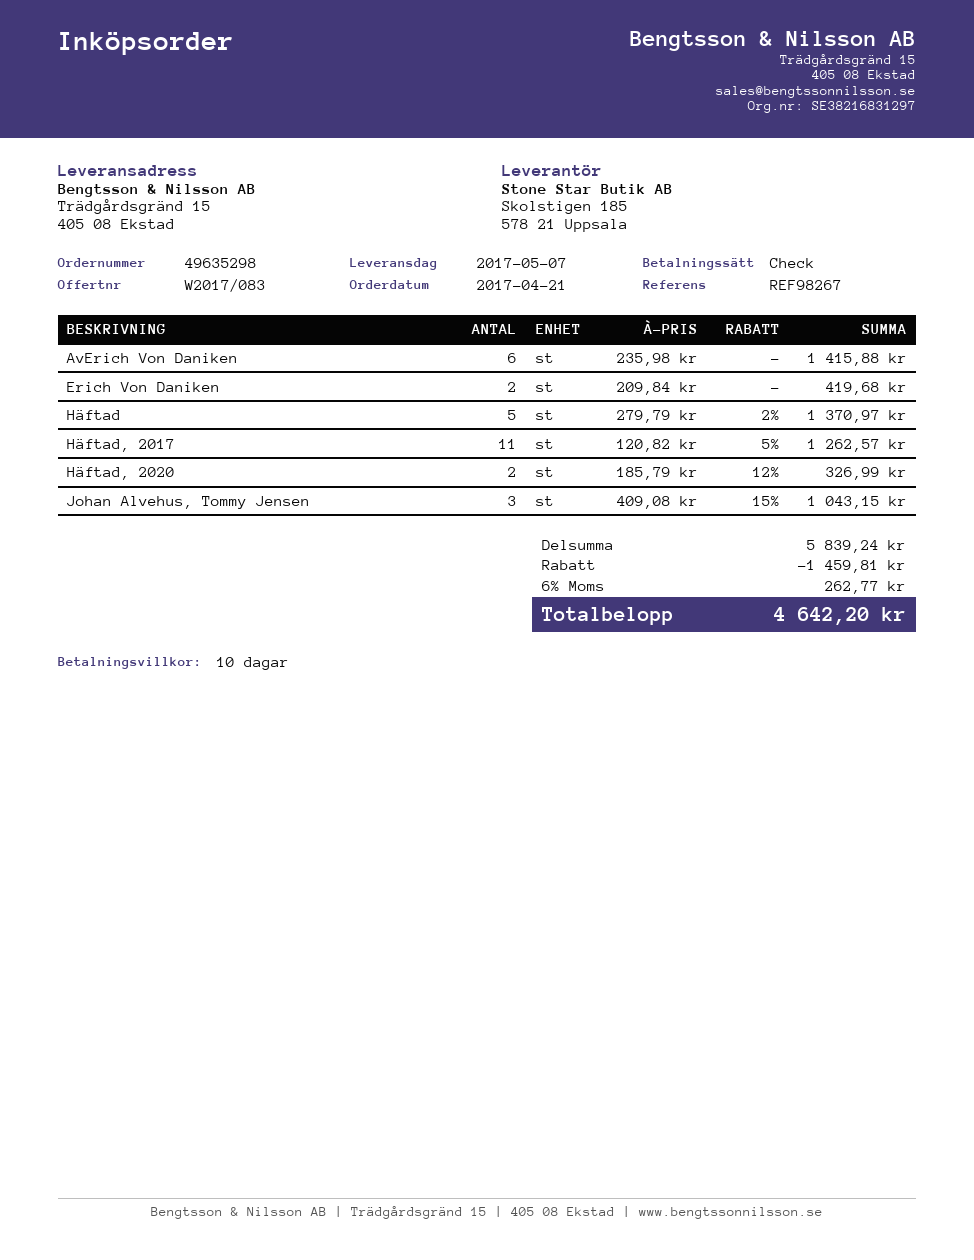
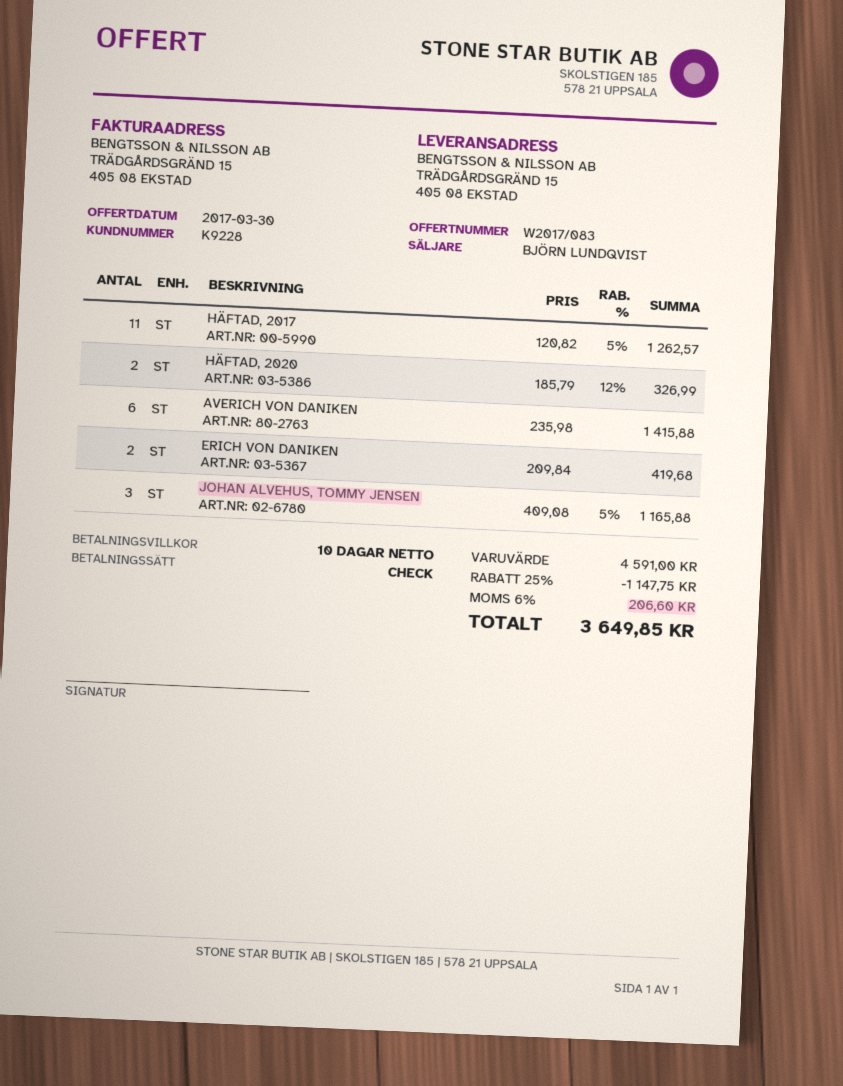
Häftad: 5 x 279.79 - 2% = 1370.97 -> none
Johan Alvehus, Tommy Jensen: 3 x 409.08 - 15% = 1043.15 -> 3 x 409.08 - 5% = 1165.88
subtotal: 5839.24 -> 4591.00
discount: 1459.81 -> 1147.75
tax: 6% = 262.77 -> 6% = 206.60
total: 4642.20 -> 3649.85

